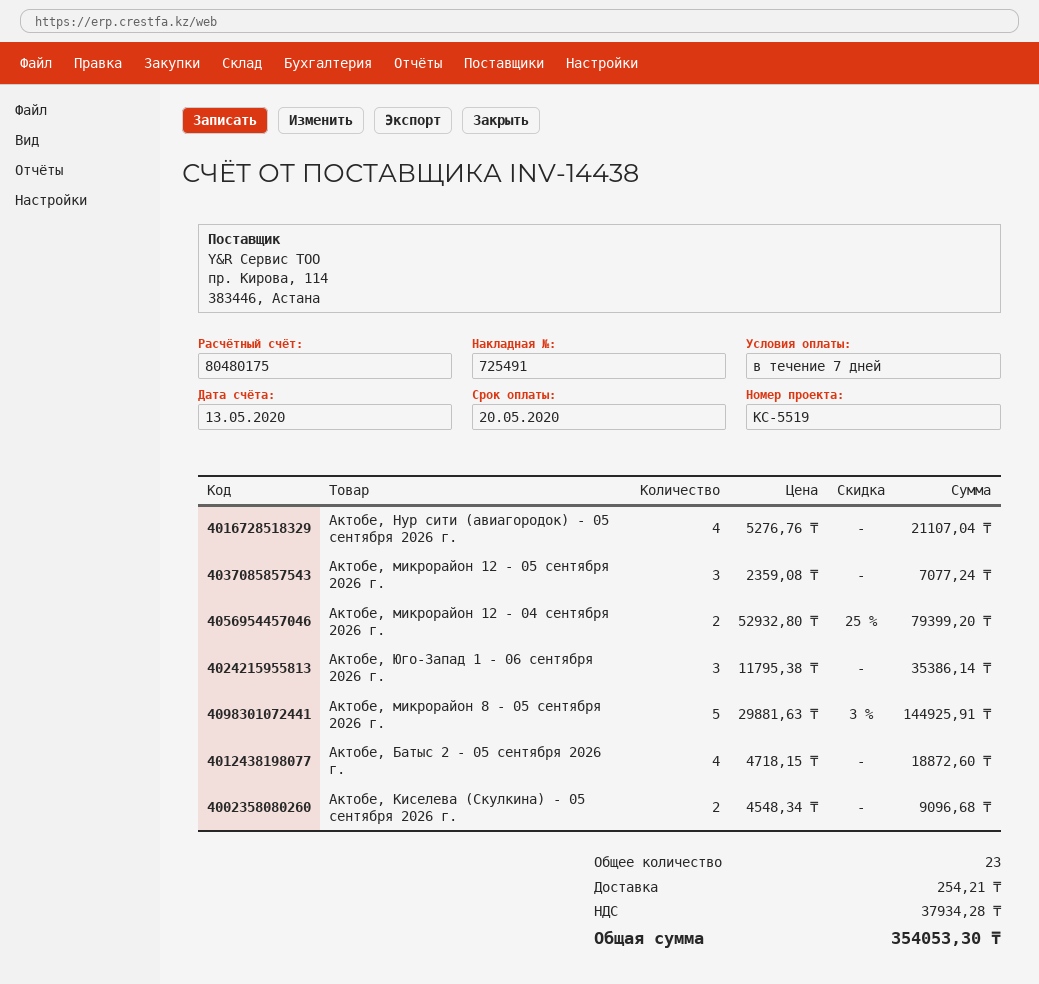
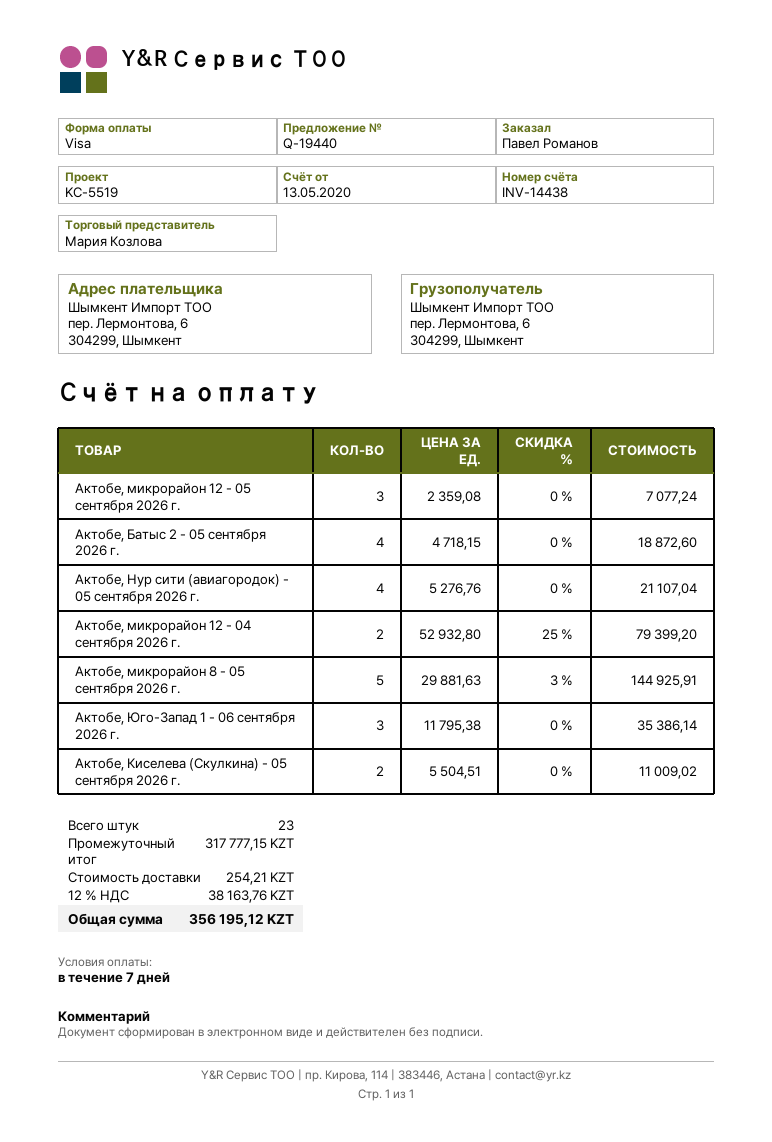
Актобе, Киселева (Скулкина) - 05 сентября 2026 г.: 2 x 4548.34 = 9096.68 -> 2 x 5504.51 = 11009.02
tax: 37934.28 -> 38163.76
total: 354053.30 -> 356195.12

